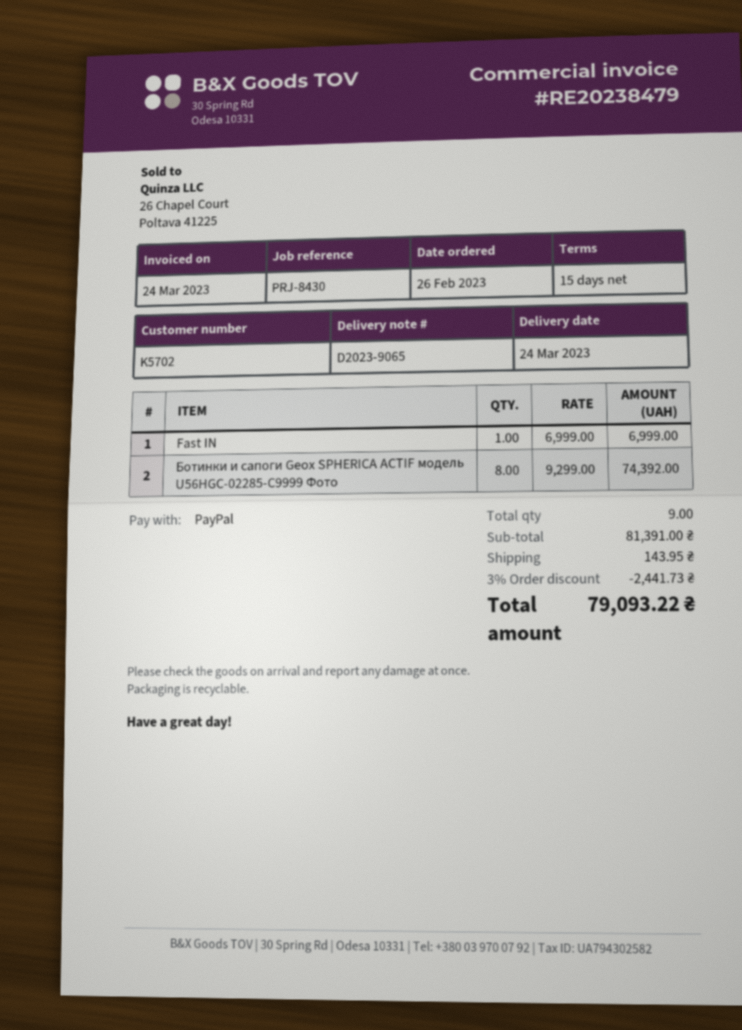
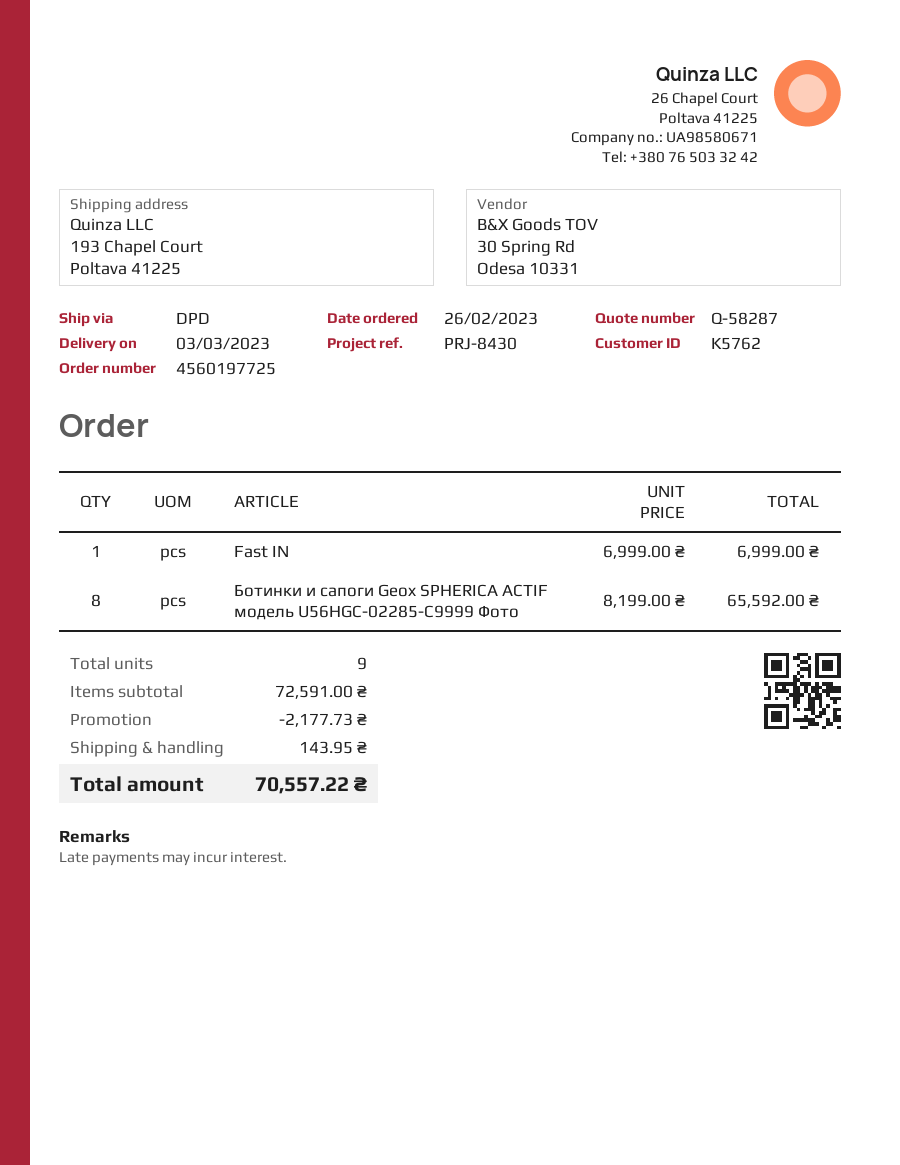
delivery date: 2023-03-24 -> 2023-03-03
customer number: K5702 -> K5762
Ботинки и сапоги Geox SPHERICA ACTIF модель U56HGC-02285-C9999 Фото: 8 x 9299.00 = 74392.00 -> 8 x 8199.00 = 65592.00
subtotal: 81391.00 -> 72591.00
discount: 2441.73 -> 2177.73
total: 79093.22 -> 70557.22

